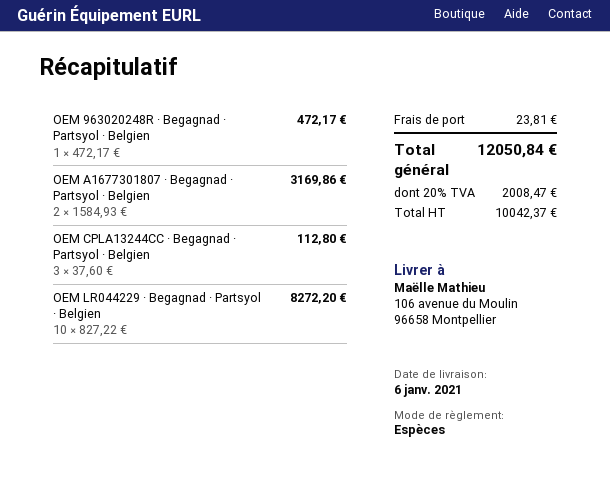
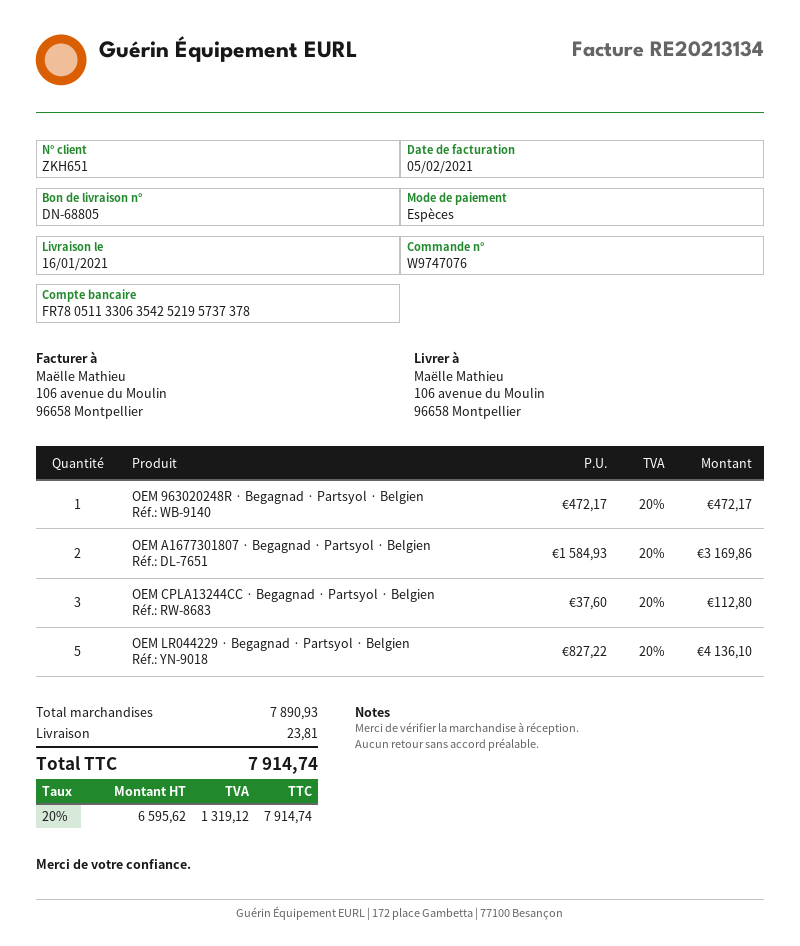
delivery date: 2021-01-06 -> 2021-01-16
OEM LR044229 · Begagnad · Partsyol · Belgien: 10 x 827.22 = 8272.20 -> 5 x 827.22 = 4136.10
net: 10042.37 -> 6595.62
tax: 20% = 2008.47 -> 20% = 1319.12
total: 12050.84 -> 7914.74

